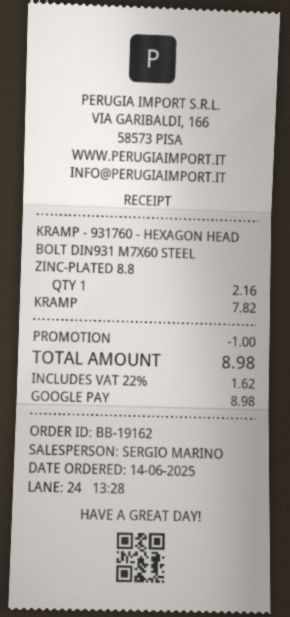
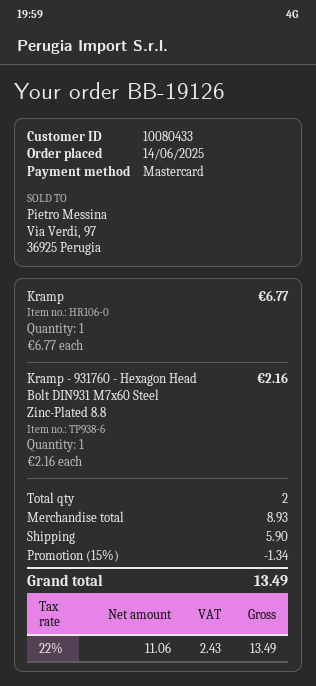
order number: BB-19162 -> BB-19126
payment method: Google Pay -> Mastercard
KRAMP: 1 for 7.82 -> 1 for 6.77
discount: 1.00 -> 1.34
shipping: none -> 5.90
tax: 22% = 1.62 -> 22% = 2.43
total: 8.98 -> 13.49

